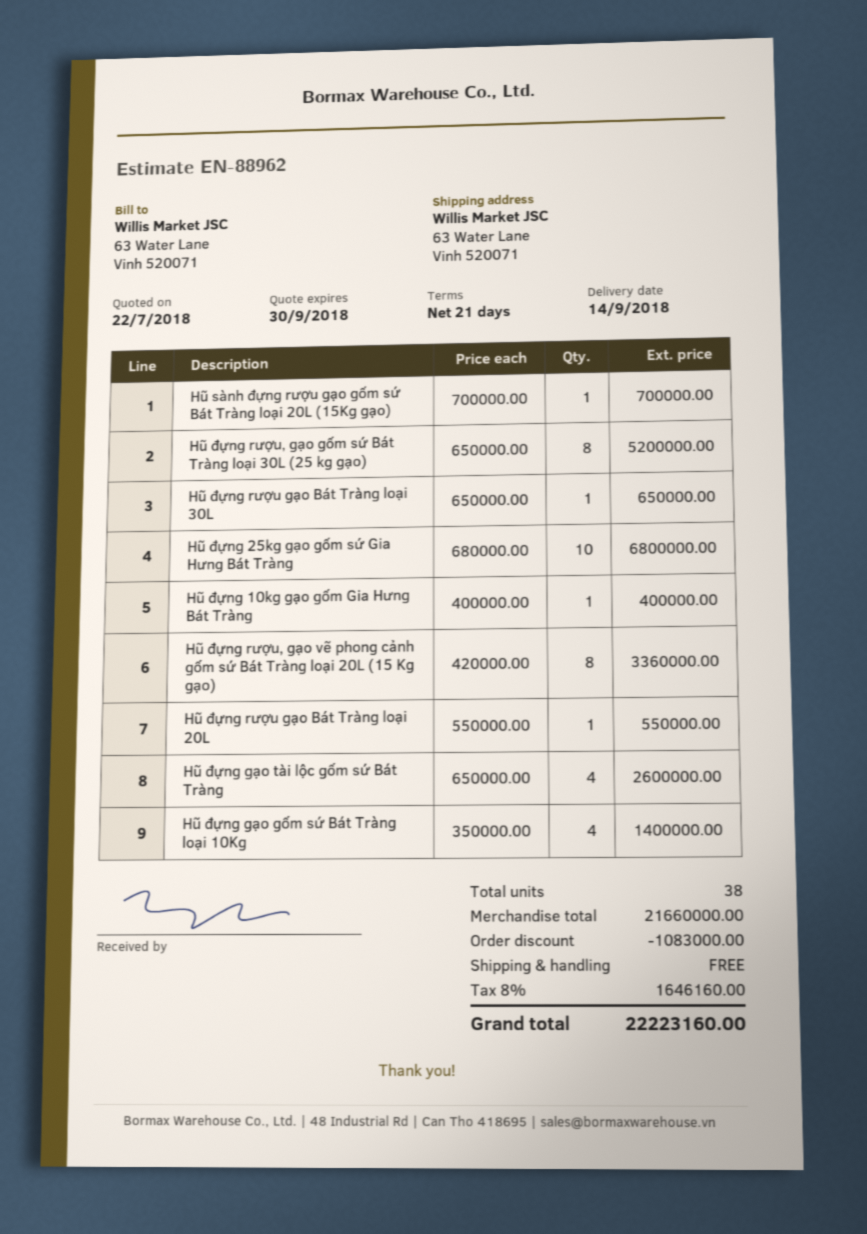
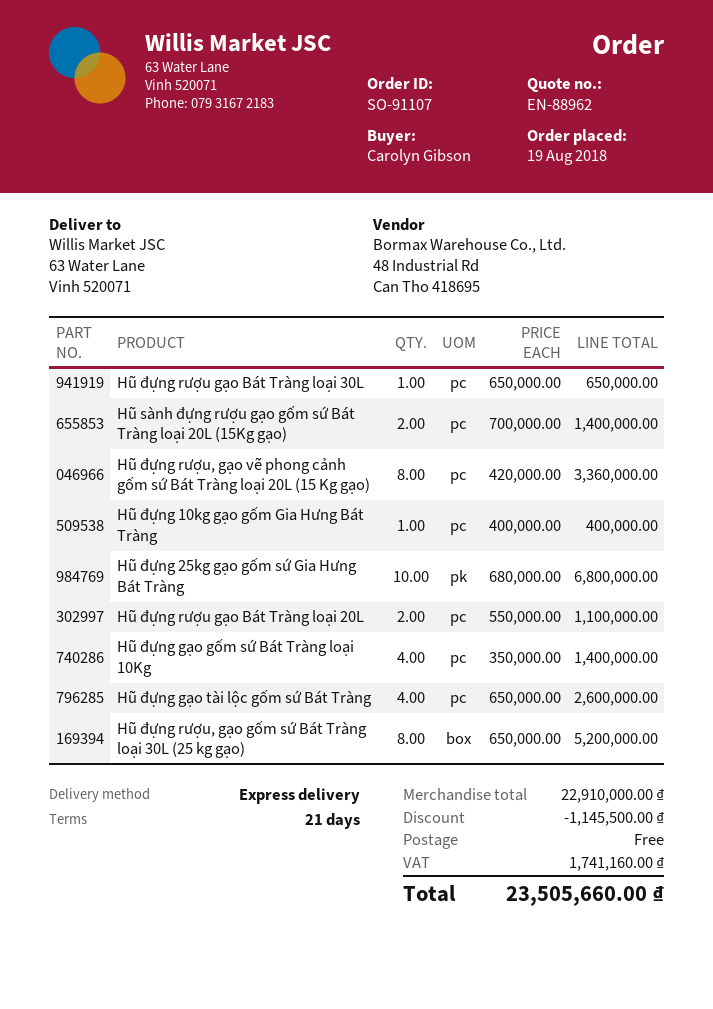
Hũ sành đựng rượu gạo gốm sứ Bát Tràng loại 20L (15Kg gạo): 1 x 700000.00 = 700000.00 -> 2 x 700000.00 = 1400000.00
Hũ đựng rượu gạo Bát Tràng loại 20L: 1 x 550000.00 = 550000.00 -> 2 x 550000.00 = 1100000.00
subtotal: 21660000.00 -> 22910000.00
discount: 1083000.00 -> 1145500.00
tax: 1646160.00 -> 1741160.00
total: 22223160.00 -> 23505660.00

